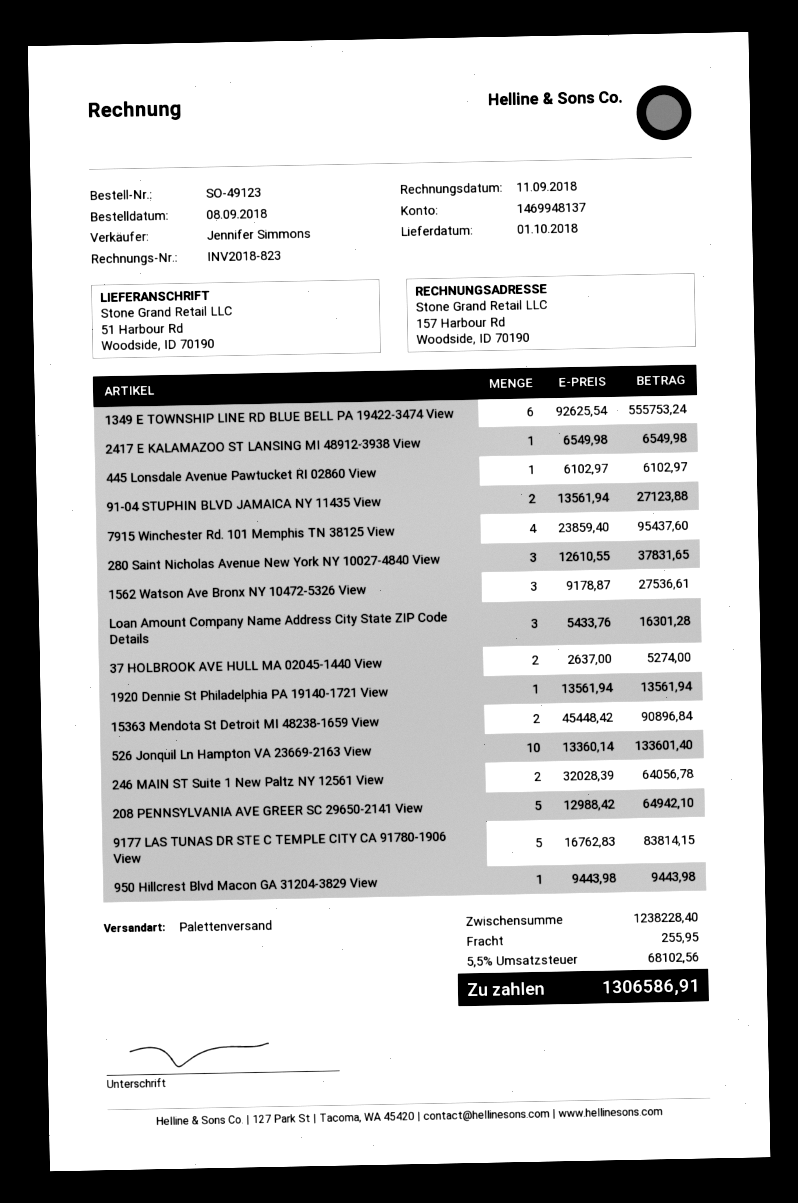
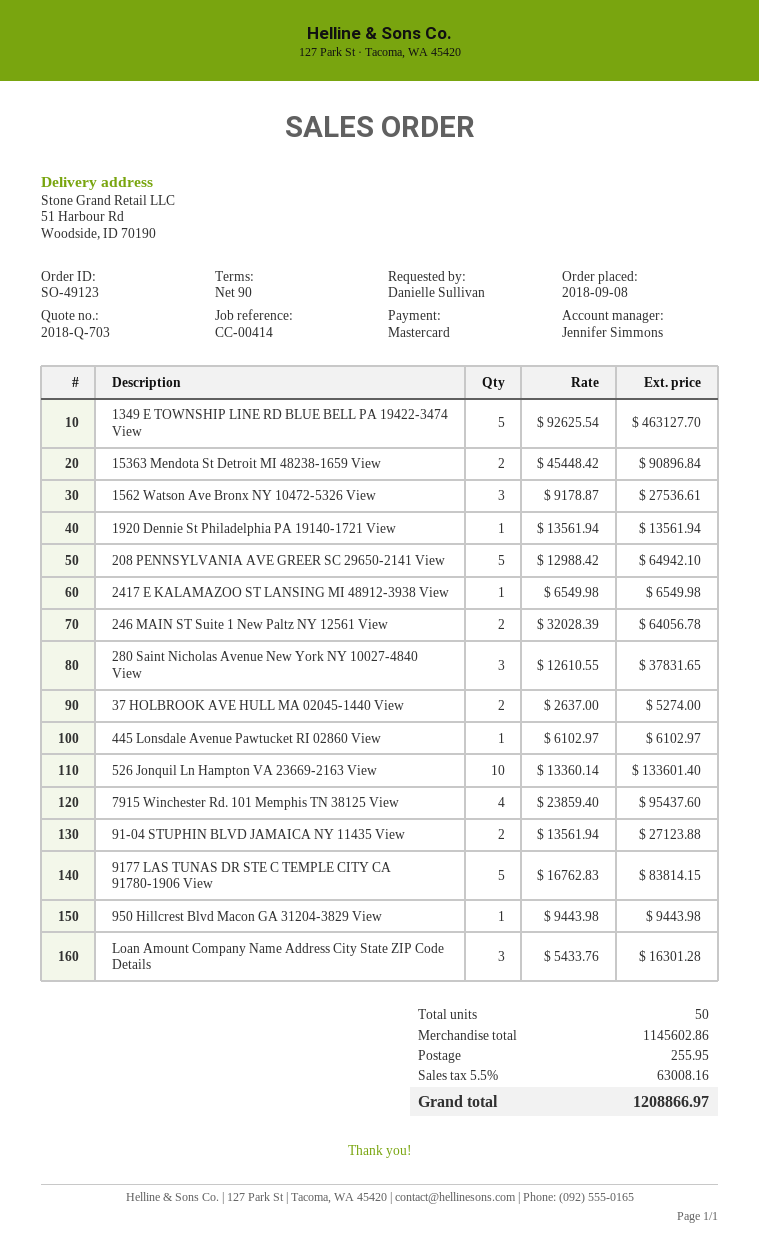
1349 E TOWNSHIP LINE RD BLUE BELL PA 19422-3474 View: 6 x 92625.54 = 555753.24 -> 5 x 92625.54 = 463127.70
subtotal: 1238228.40 -> 1145602.86
tax: 5.5% = 68102.56 -> 5.5% = 63008.16
total: 1306586.91 -> 1208866.97

